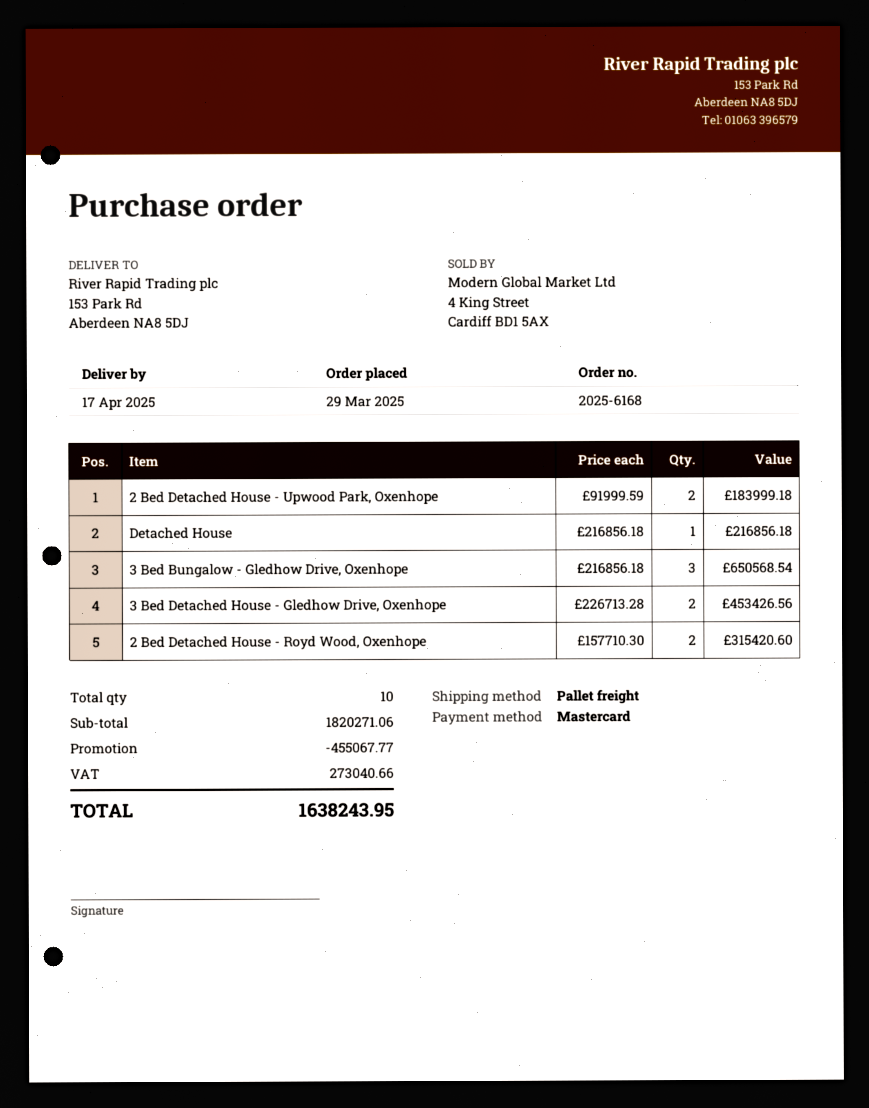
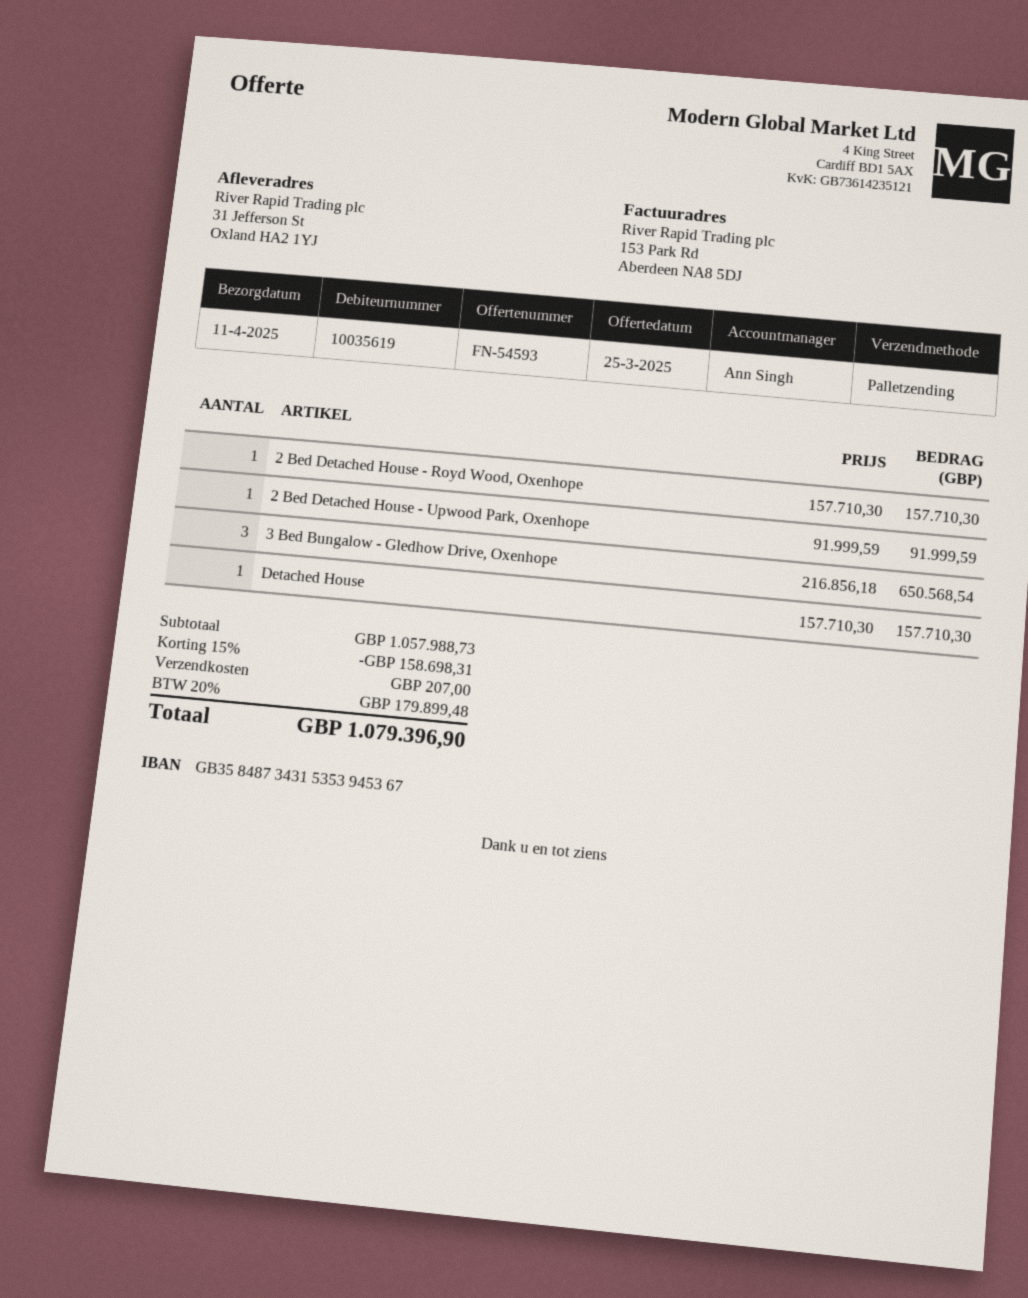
delivery date: 2025-04-17 -> 2025-04-11
ship to: 153 Park Rd, Aberdeen NA8 5DJ -> 31 Jefferson St, Oxland HA2 1YJ
2 Bed Detached House - Upwood Park, Oxenhope: 2 x 91999.59 = 183999.18 -> 1 x 91999.59 = 91999.59
Detached House: 1 x 216856.18 = 216856.18 -> 1 x 157710.30 = 157710.30
3 Bed Detached House - Gledhow Drive, Oxenhope: 2 x 226713.28 = 453426.56 -> none
2 Bed Detached House - Royd Wood, Oxenhope: 2 x 157710.30 = 315420.60 -> 1 x 157710.30 = 157710.30
subtotal: 1820271.06 -> 1057988.73
discount: 455067.77 -> 158698.31
shipping: none -> 207.00
tax: 273040.66 -> 179899.48
total: 1638243.95 -> 1079396.90

